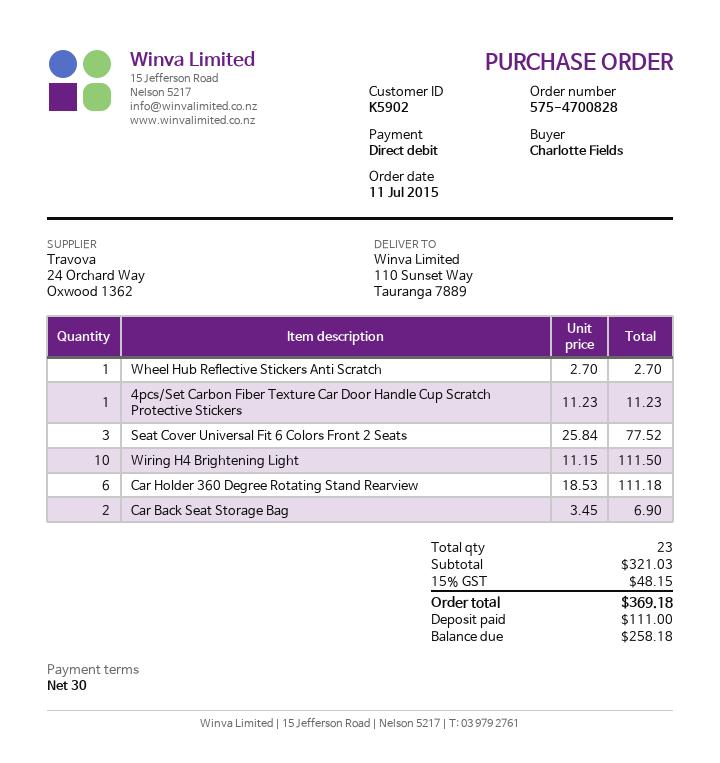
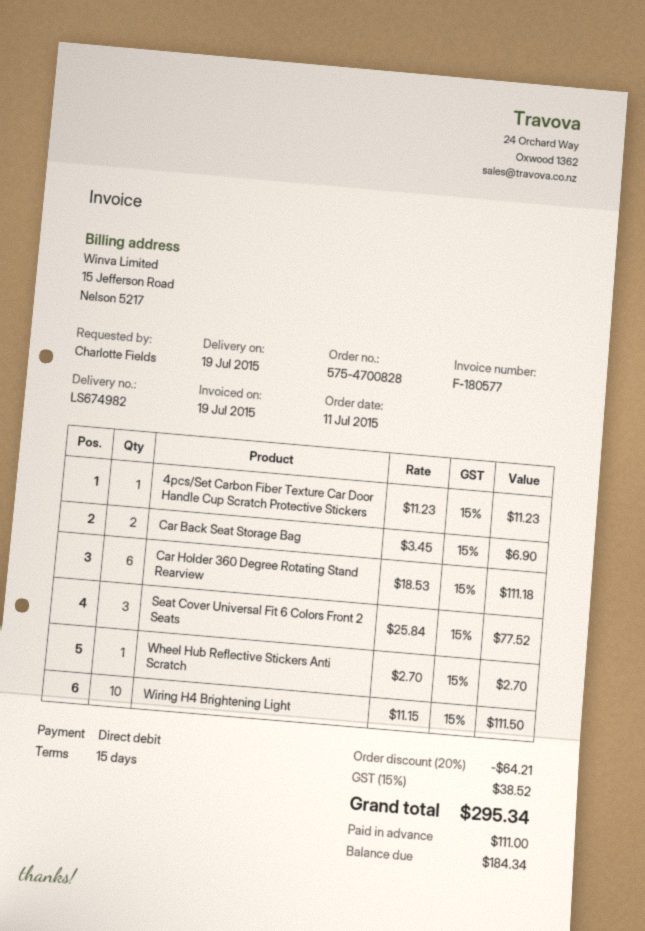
payment terms: 30 days -> 15 days
discount: none -> 20% = 64.21
tax: 15% = 48.15 -> 15% = 38.52
total: 369.18 -> 295.34
balance: 258.18 -> 184.34

